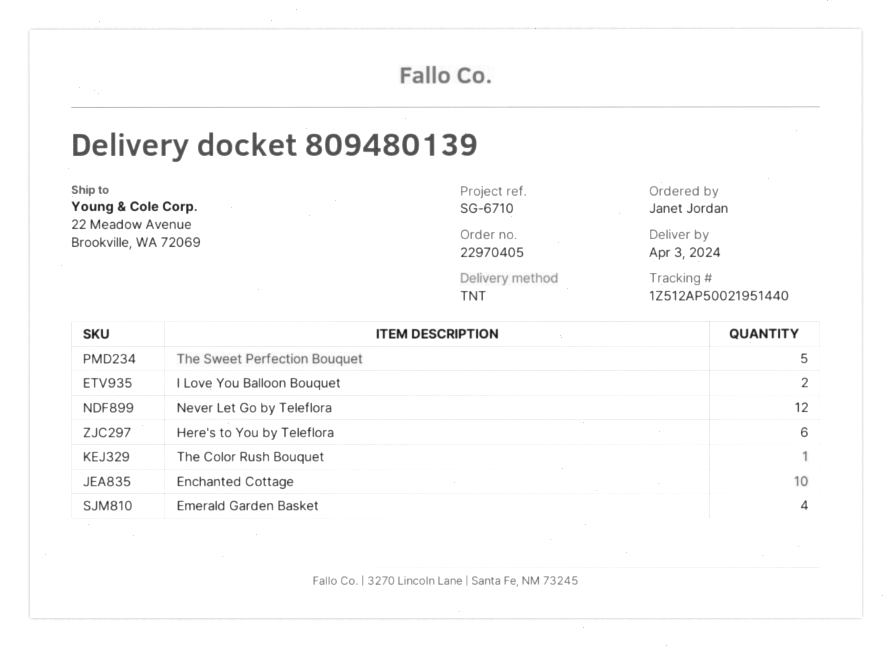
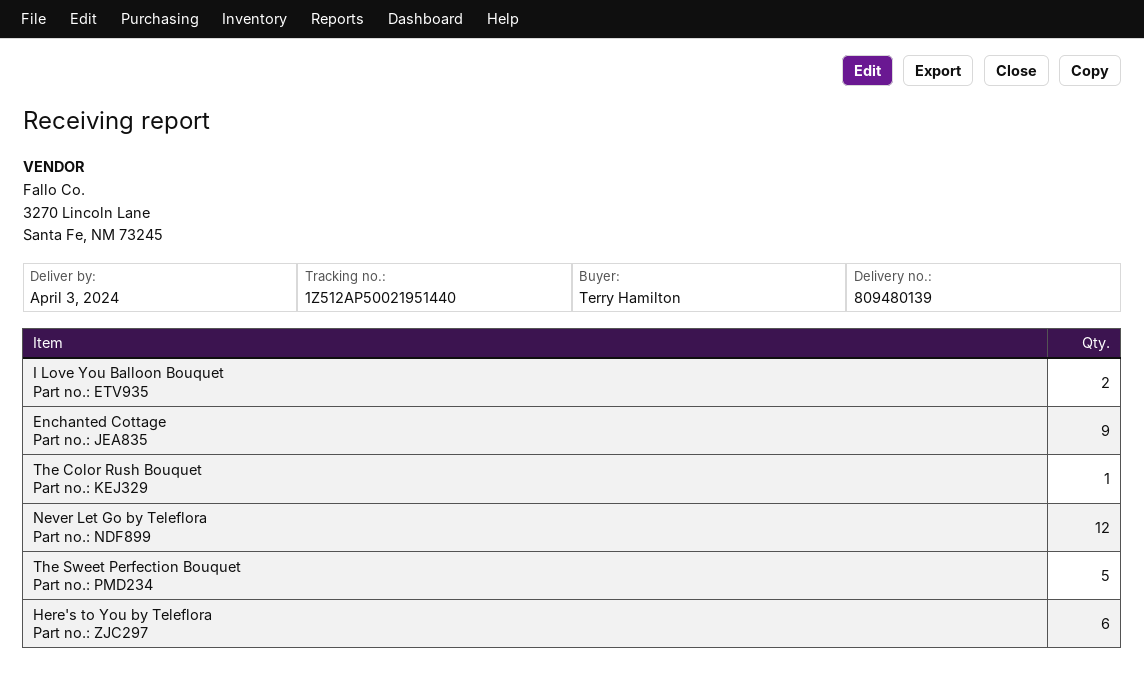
ordered by: Janet Jordan -> Terry Hamilton
Enchanted Cottage: 10 -> 9
Emerald Garden Basket: 4 -> none

